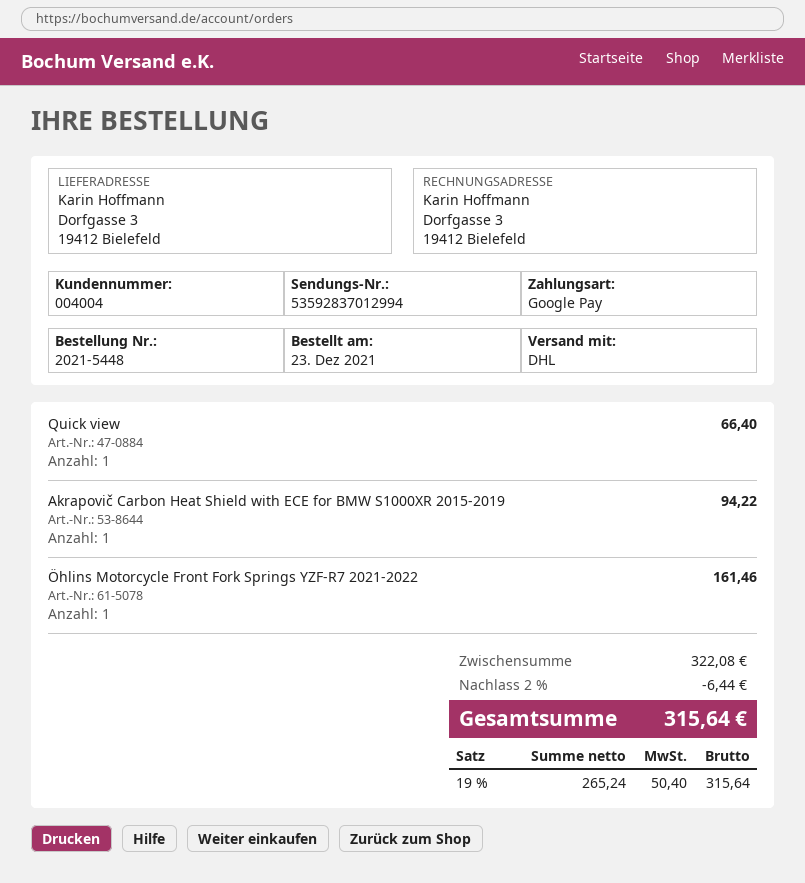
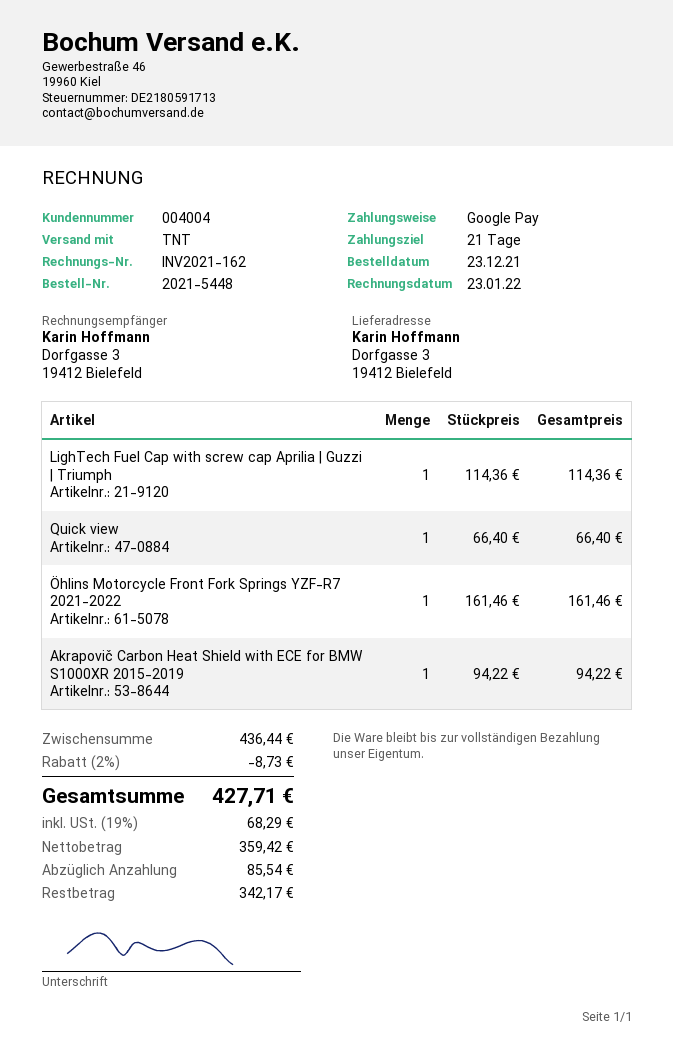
shipping method: DHL -> TNT
LighTech Fuel Cap with screw cap Aprilia | Guzzi | Triumph: none -> 1 for 114.36
subtotal: 322.08 -> 436.44
discount: 2% = 6.44 -> 2% = 8.73
net: 265.24 -> 359.42
tax: 19% = 50.40 -> 19% = 68.29
total: 315.64 -> 427.71

